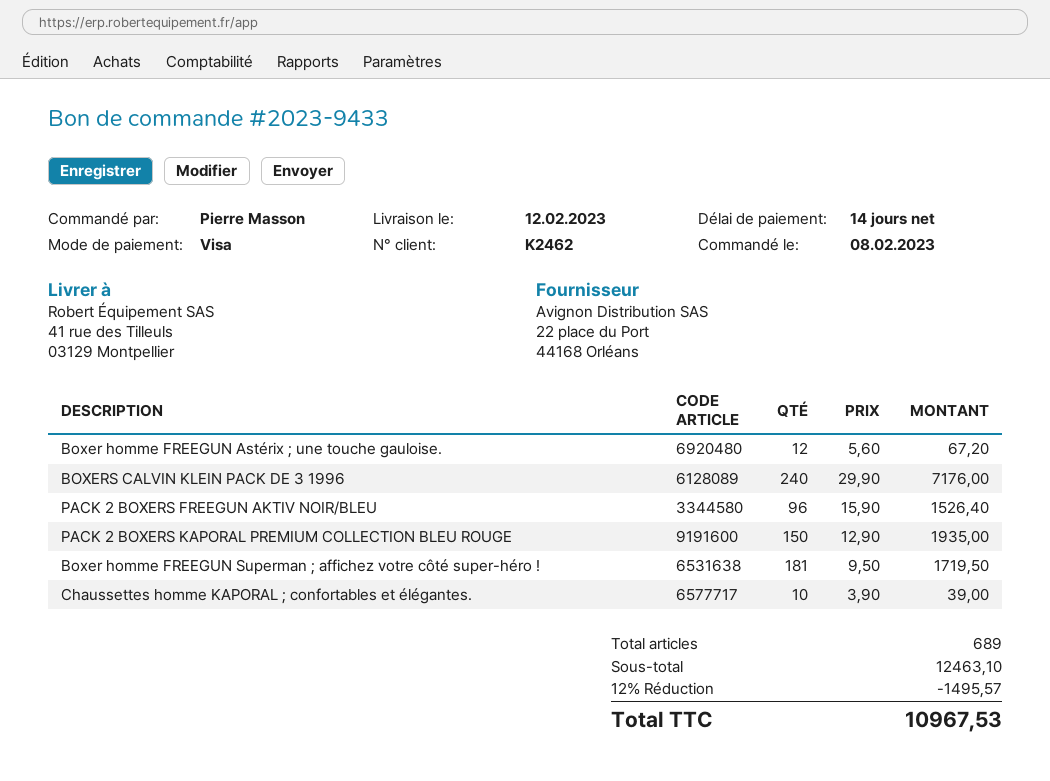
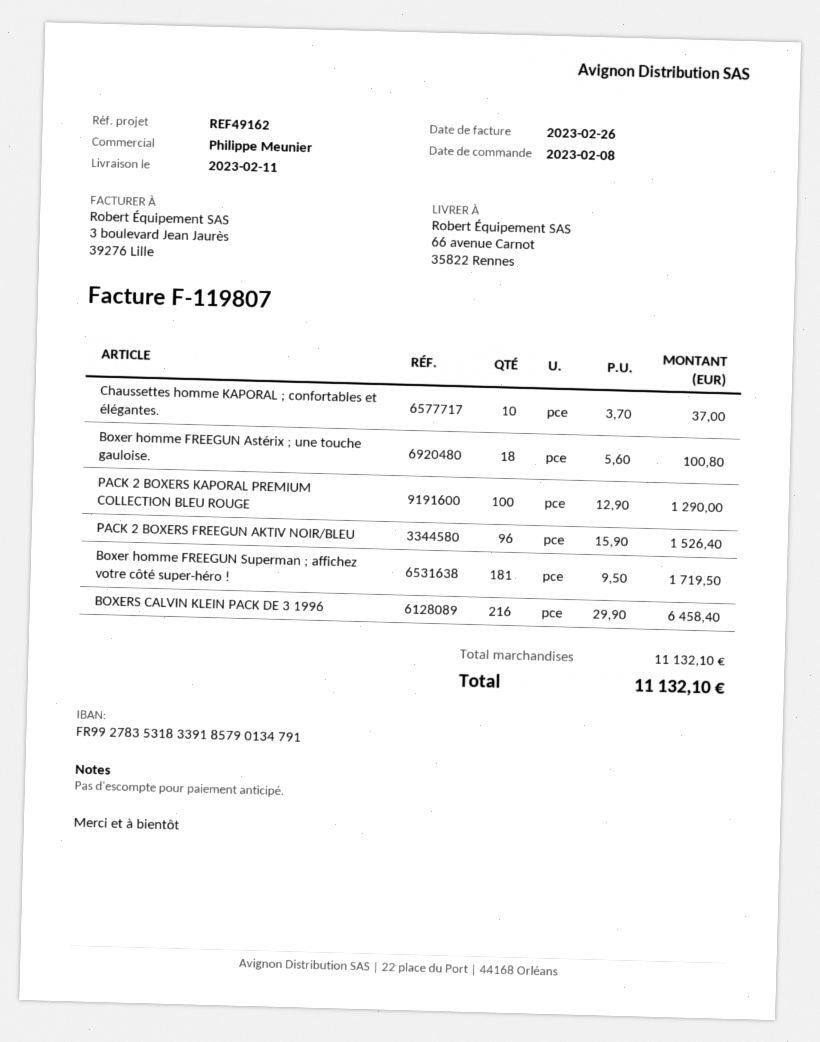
delivery date: 2023-02-12 -> 2023-02-11
ship to: 41 rue des Tilleuls, 03129 Montpellier -> 66 avenue Carnot, 35822 Rennes
Boxer homme FREEGUN Astérix ; une touche gauloise.: 12 x 5.60 = 67.20 -> 18 x 5.60 = 100.80
BOXERS CALVIN KLEIN PACK DE 3 1996: 240 x 29.90 = 7176.00 -> 216 x 29.90 = 6458.40
PACK 2 BOXERS KAPORAL PREMIUM COLLECTION BLEU ROUGE: 150 x 12.90 = 1935.00 -> 100 x 12.90 = 1290.00
Chaussettes homme KAPORAL ; confortables et élégantes.: 10 x 3.90 = 39.00 -> 10 x 3.70 = 37.00
subtotal: 12463.10 -> 11132.10
discount: 12% = 1495.57 -> none
total: 10967.53 -> 11132.10

